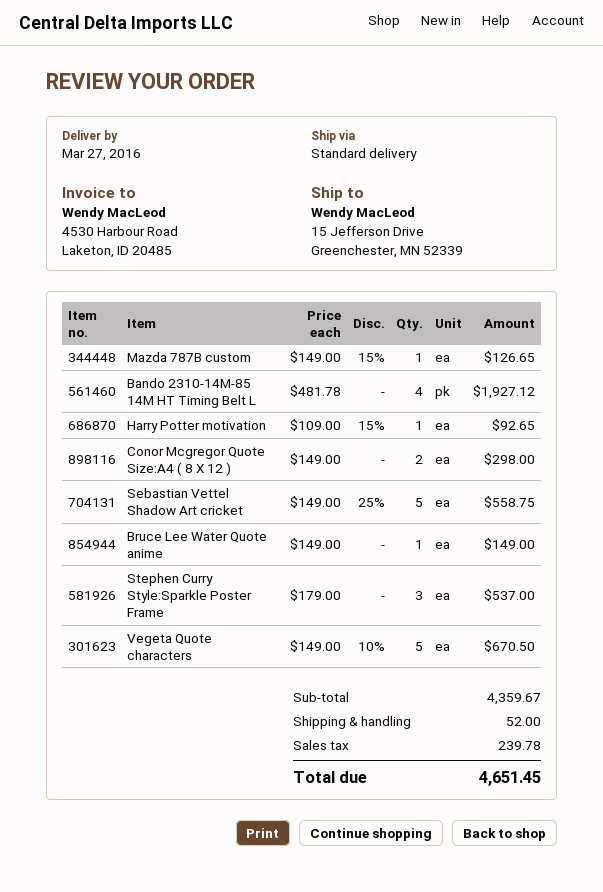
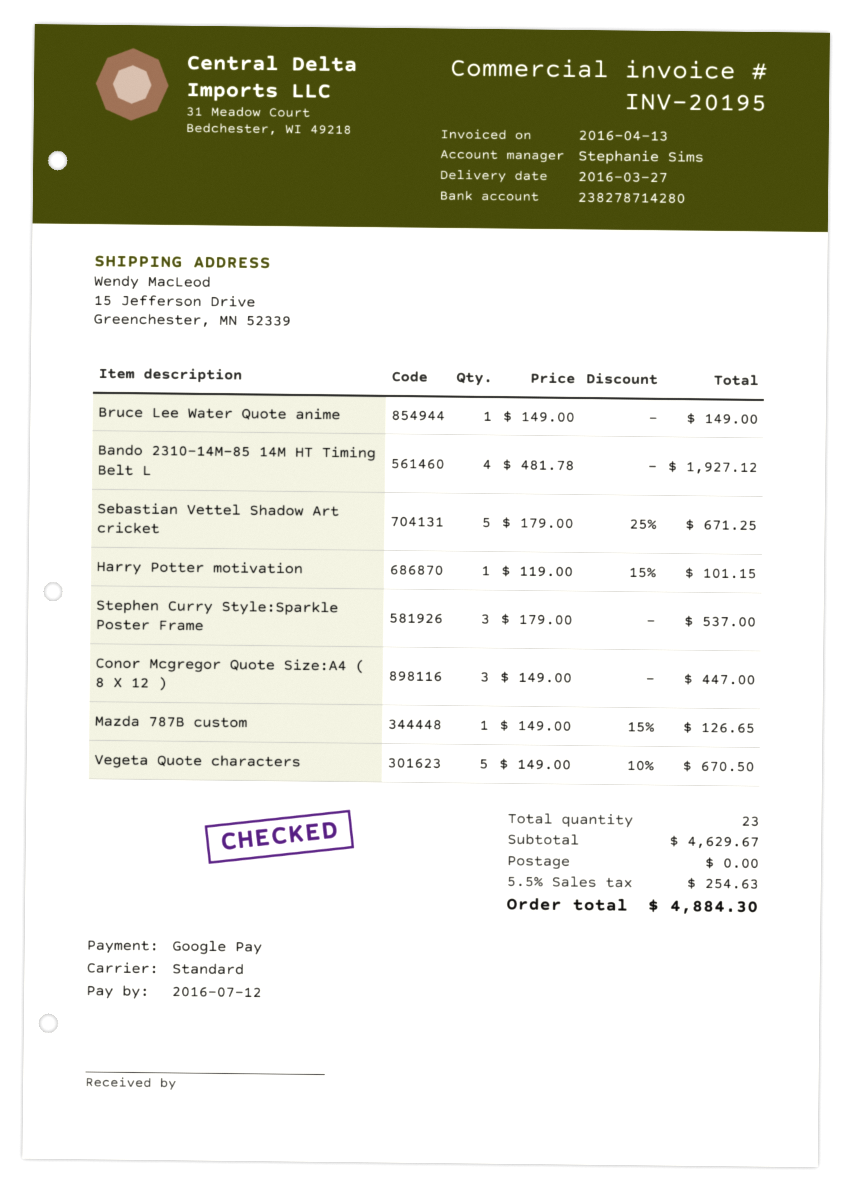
Harry Potter motivation: 1 x 109.00 - 15% = 92.65 -> 1 x 119.00 - 15% = 101.15
Conor Mcgregor Quote Size:A4 ( 8 X 12 ): 2 x 149.00 = 298.00 -> 3 x 149.00 = 447.00
Sebastian Vettel Shadow Art cricket: 5 x 149.00 - 25% = 558.75 -> 5 x 179.00 - 25% = 671.25
subtotal: 4359.67 -> 4629.67
shipping: 52.00 -> 0.00
tax: 239.78 -> 254.63
total: 4651.45 -> 4884.30

